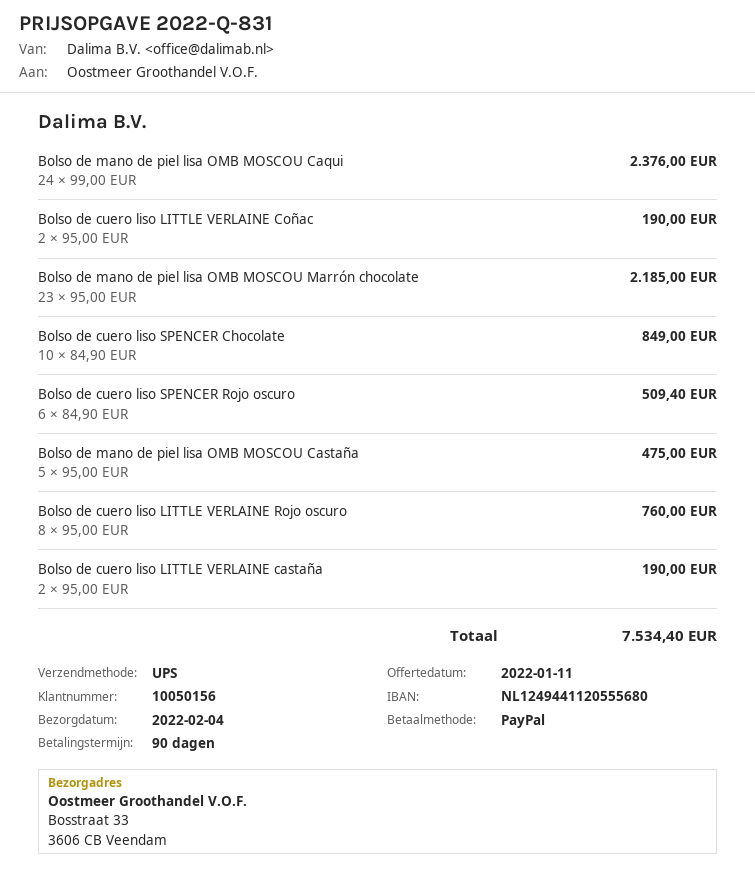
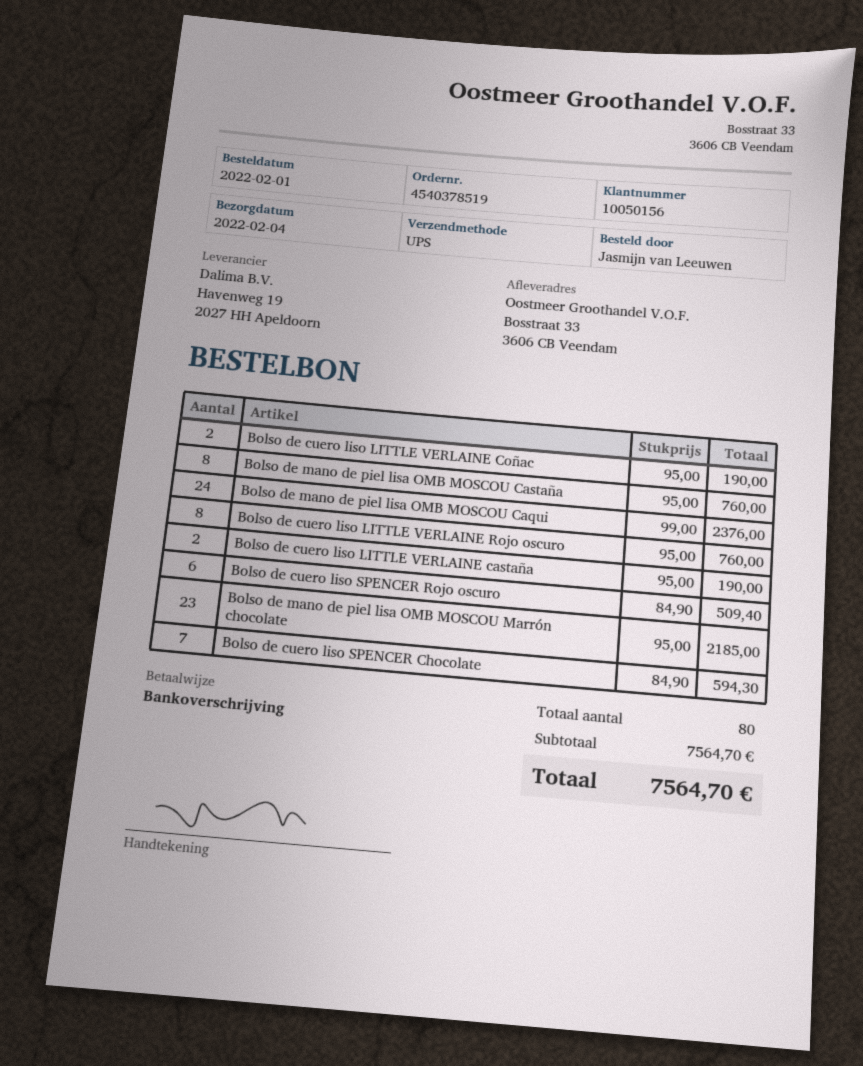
payment method: PayPal -> bank transfer
Bolso de cuero liso SPENCER Chocolate: 10 x 84.90 = 849.00 -> 7 x 84.90 = 594.30
Bolso de mano de piel lisa OMB MOSCOU Castaña: 5 x 95.00 = 475.00 -> 8 x 95.00 = 760.00
total: 7534.40 -> 7564.70

